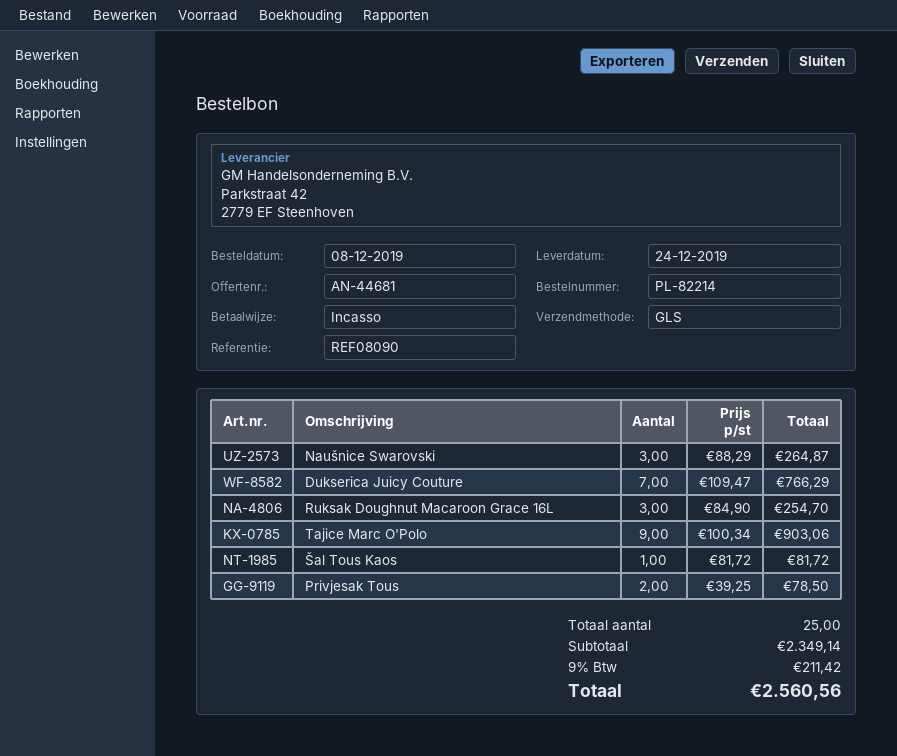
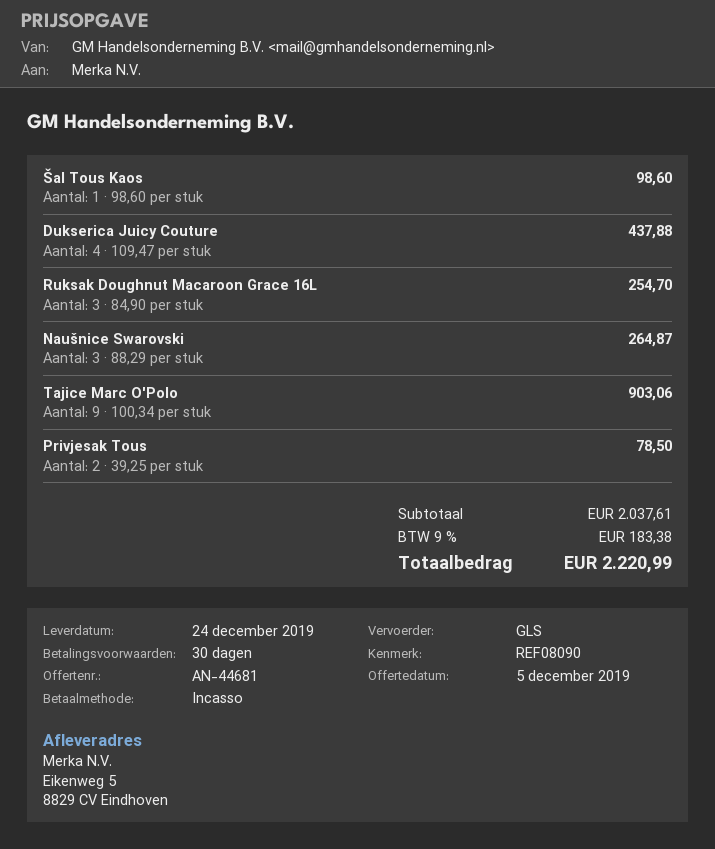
Dukserica Juicy Couture: 7 x 109.47 = 766.29 -> 4 x 109.47 = 437.88
Šal Tous Kaos: 1 x 81.72 = 81.72 -> 1 x 98.60 = 98.60
subtotal: 2349.14 -> 2037.61
tax: 9% = 211.42 -> 9% = 183.38
total: 2560.56 -> 2220.99

